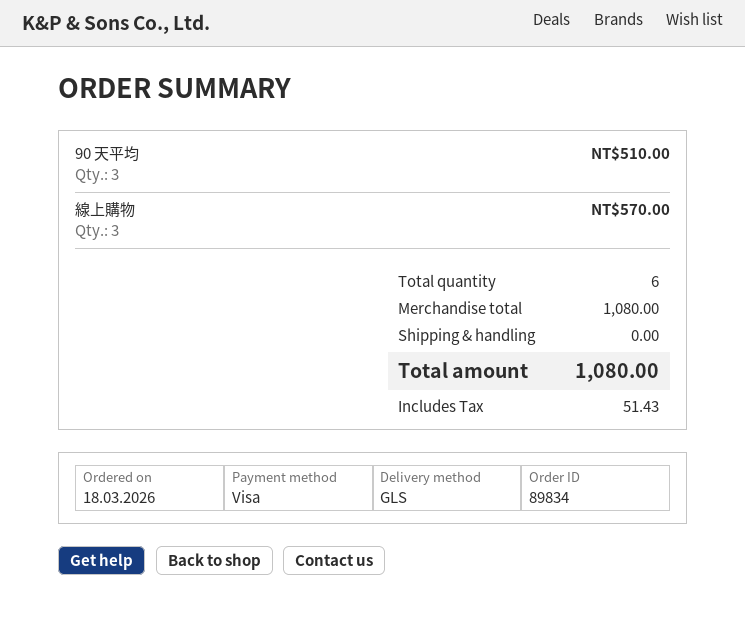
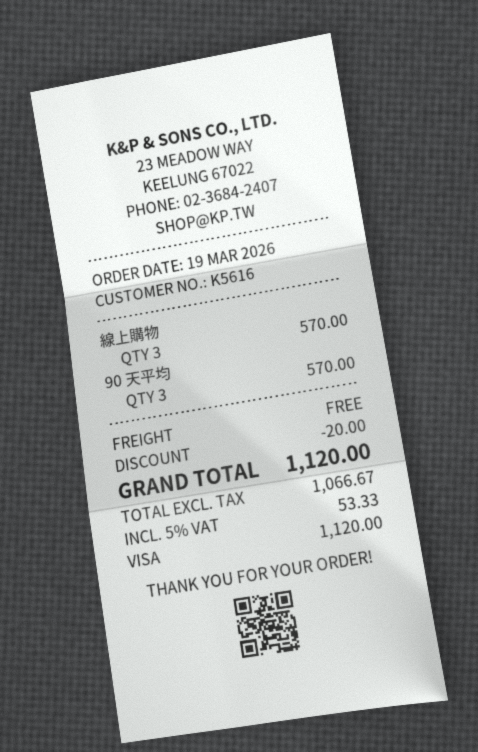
order date: 2026-03-18 -> 2026-03-19
90 天平均: 3 for 510.00 -> 3 for 570.00
discount: none -> 20.00
tax: 51.43 -> 53.33
total: 1080.00 -> 1120.00

